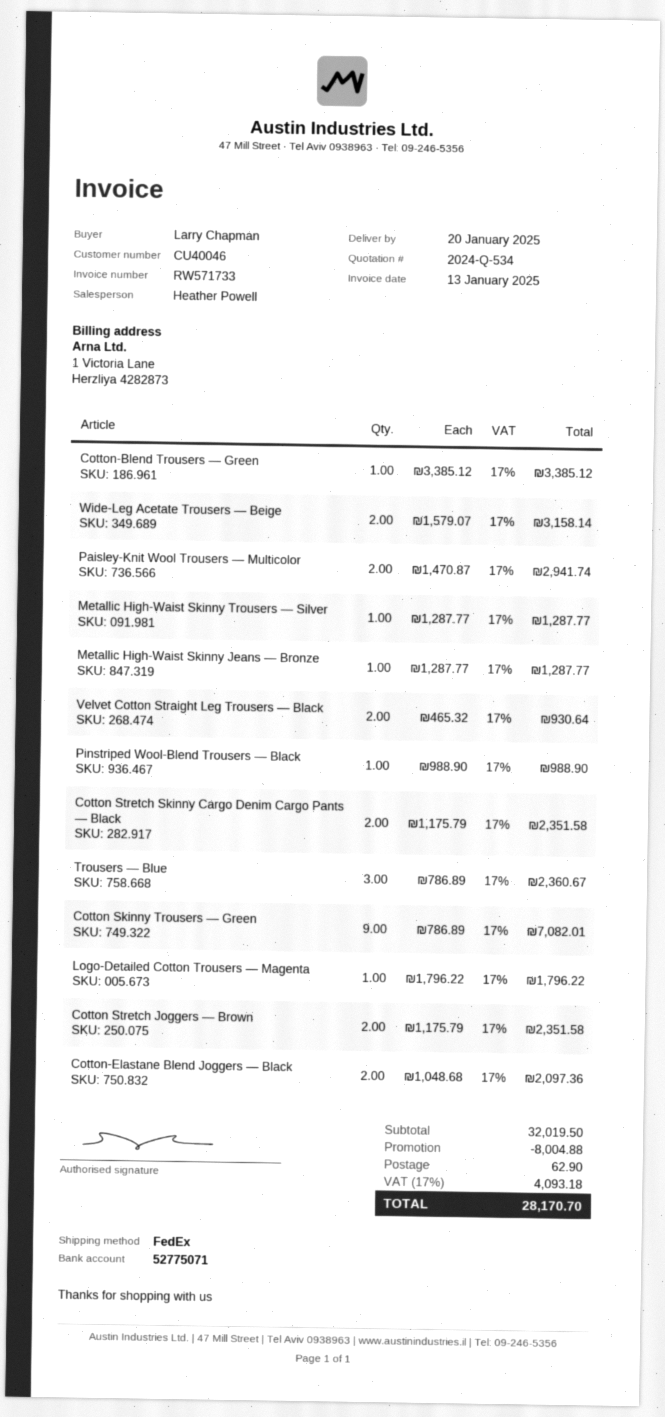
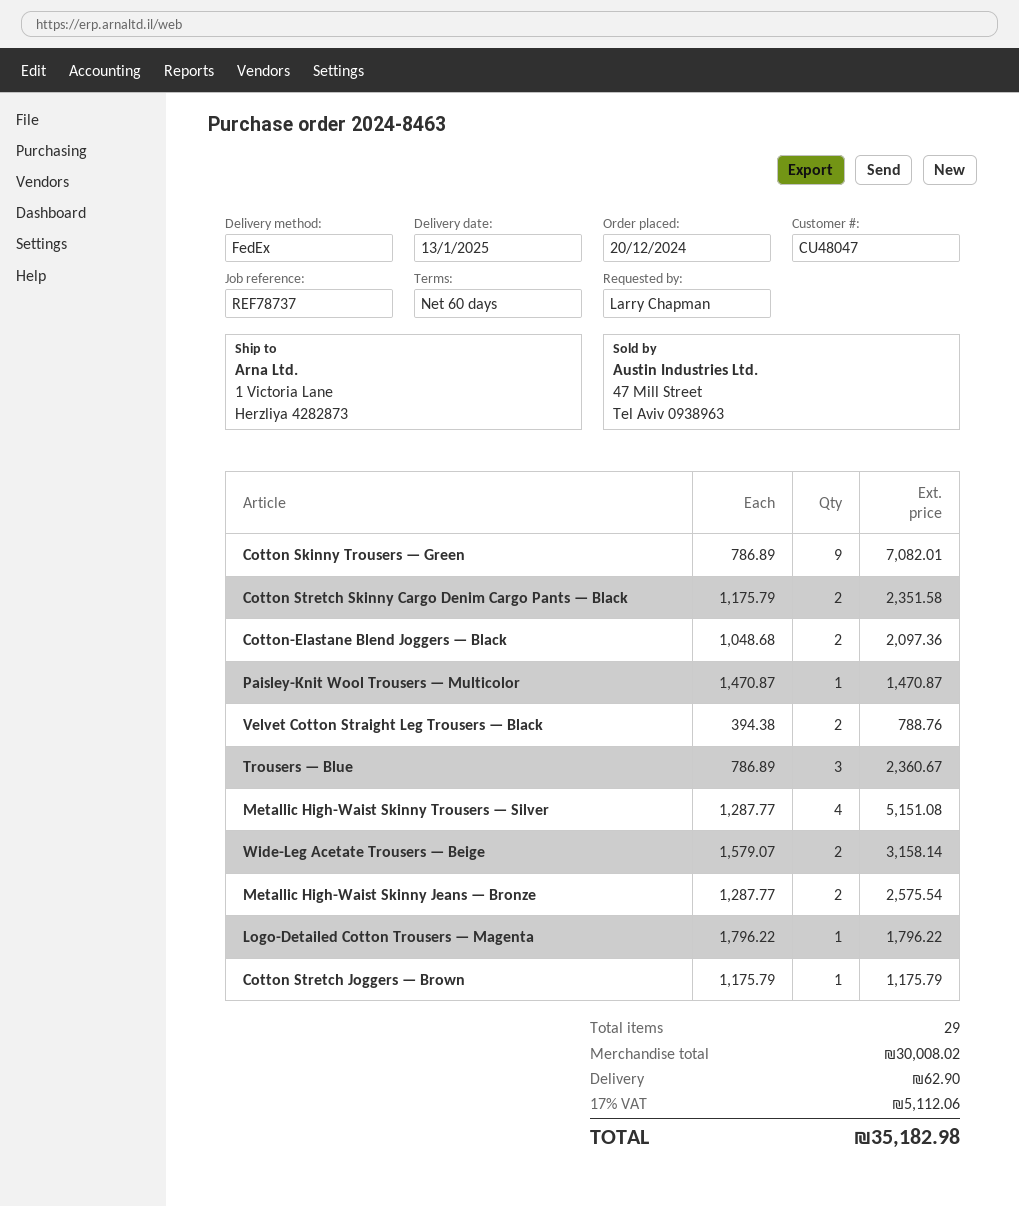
delivery date: 2025-01-20 -> 2025-01-13
customer number: CU40046 -> CU48047
Cotton-Blend Trousers — Green: 1 x 3385.12 = 3385.12 -> none
Paisley-Knit Wool Trousers — Multicolor: 2 x 1470.87 = 2941.74 -> 1 x 1470.87 = 1470.87
Metallic High-Waist Skinny Trousers — Silver: 1 x 1287.77 = 1287.77 -> 4 x 1287.77 = 5151.08
Metallic High-Waist Skinny Jeans — Bronze: 1 x 1287.77 = 1287.77 -> 2 x 1287.77 = 2575.54
Velvet Cotton Straight Leg Trousers — Black: 2 x 465.32 = 930.64 -> 2 x 394.38 = 788.76
Pinstriped Wool-Blend Trousers — Black: 1 x 988.90 = 988.90 -> none
Cotton Stretch Joggers — Brown: 2 x 1175.79 = 2351.58 -> 1 x 1175.79 = 1175.79
subtotal: 32019.50 -> 30008.02
discount: 8004.88 -> none
tax: 17% = 4093.18 -> 17% = 5112.06
total: 28170.70 -> 35182.98

